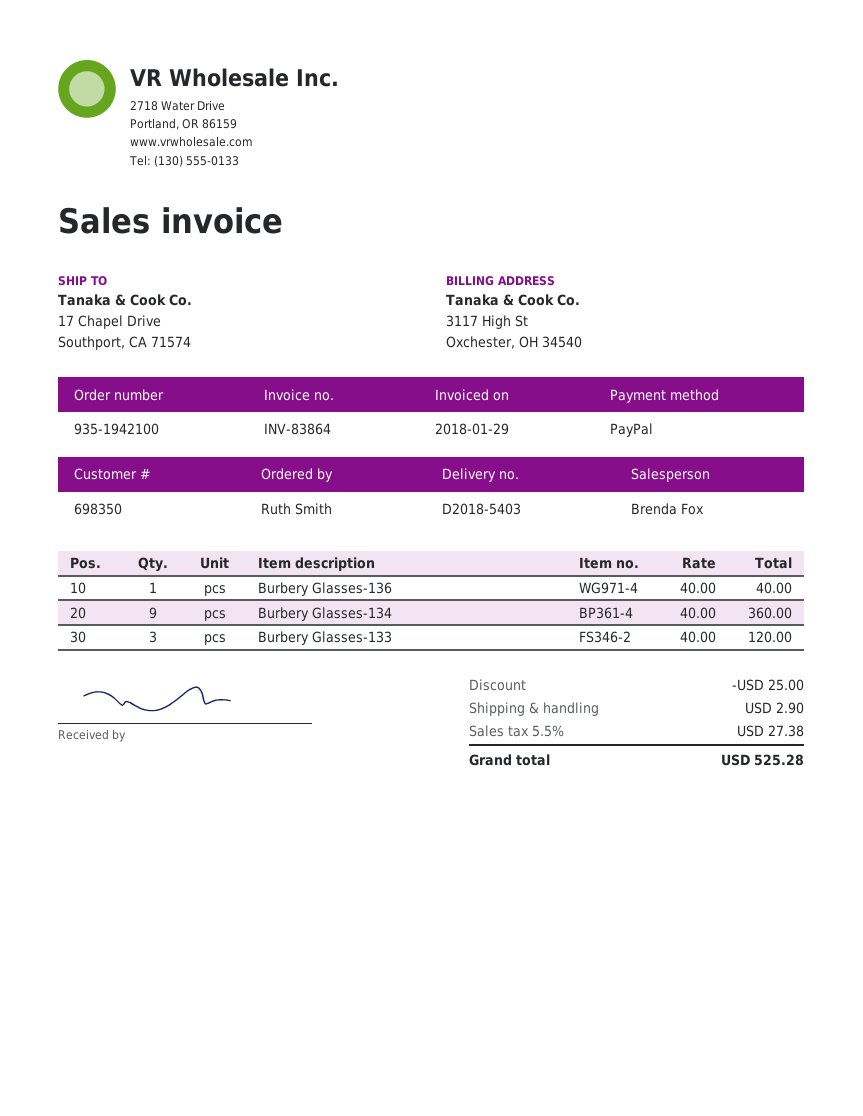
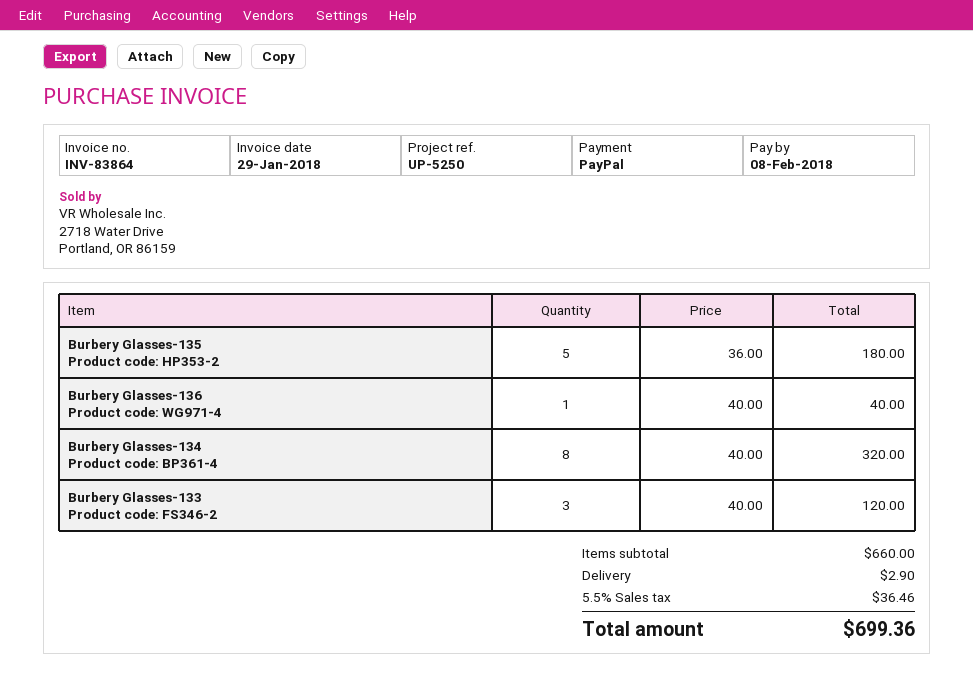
Burbery Glasses-134: 9 x 40.00 = 360.00 -> 8 x 40.00 = 320.00
Burbery Glasses-135: none -> 5 x 36.00 = 180.00
discount: 25.00 -> none
tax: 5.5% = 27.38 -> 5.5% = 36.46
total: 525.28 -> 699.36

